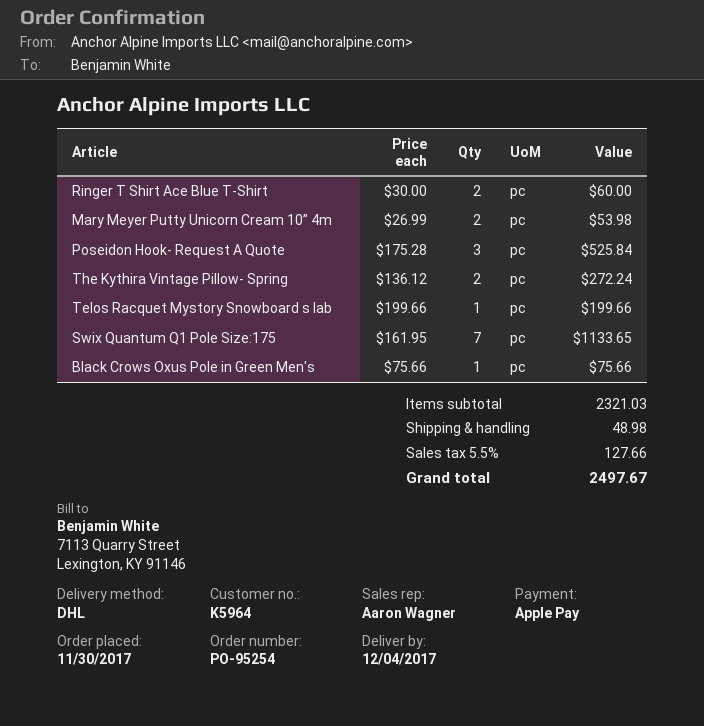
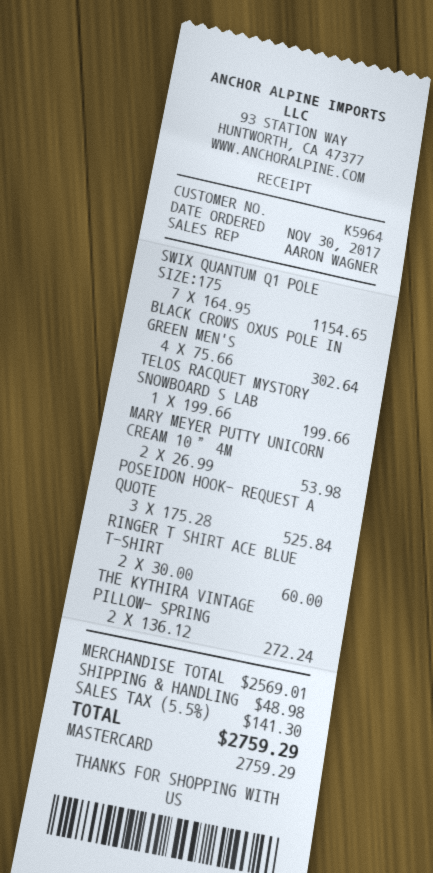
payment method: Apple Pay -> Mastercard
Swix Quantum Q1 Pole Size:175: 7 x 161.95 = 1133.65 -> 7 x 164.95 = 1154.65
Black Crows Oxus Pole in Green Men's: 1 x 75.66 = 75.66 -> 4 x 75.66 = 302.64
subtotal: 2321.03 -> 2569.01
tax: 5.5% = 127.66 -> 5.5% = 141.30
total: 2497.67 -> 2759.29

